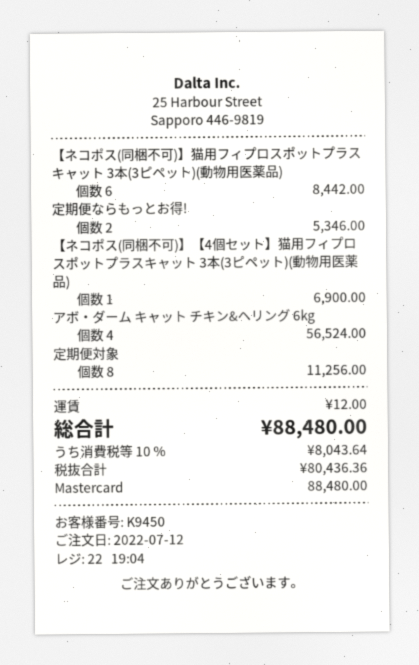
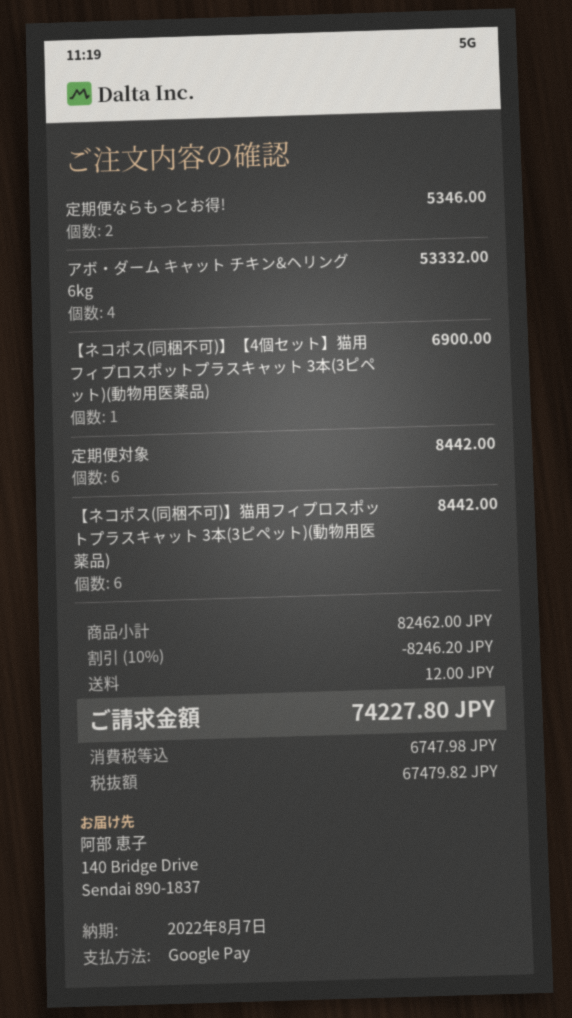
payment method: Mastercard -> Google Pay
アボ・ダーム キャット チキン&ヘリング 6kg: 4 for 56524.00 -> 4 for 53332.00
定期便対象: 8 for 11256.00 -> 6 for 8442.00
discount: none -> 10% = 8246.20
net: 80436.36 -> 67479.82
tax: 8043.64 -> 6747.98
total: 88480.00 -> 74227.80

